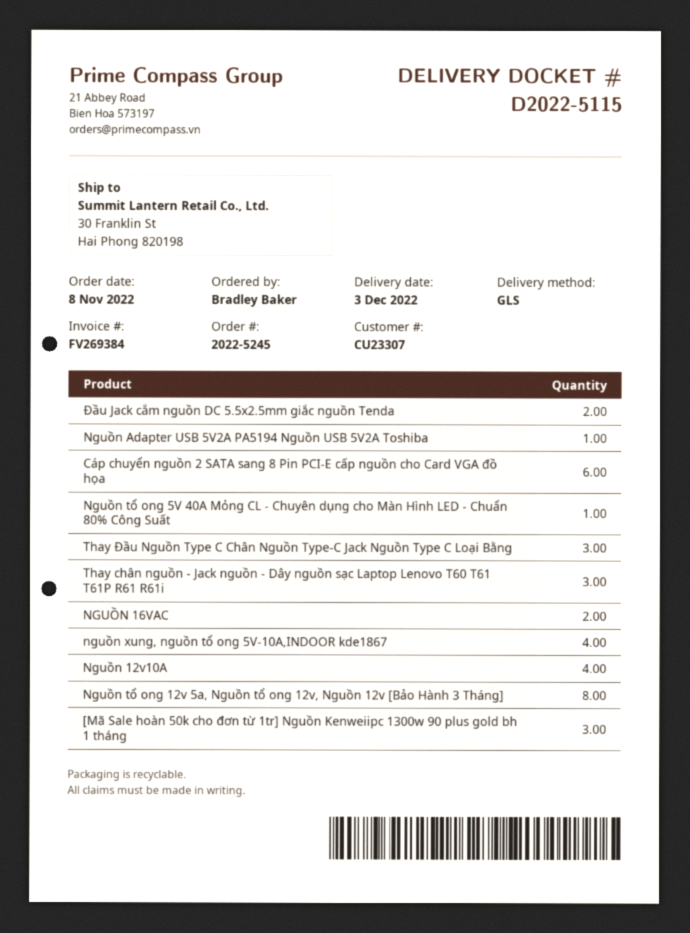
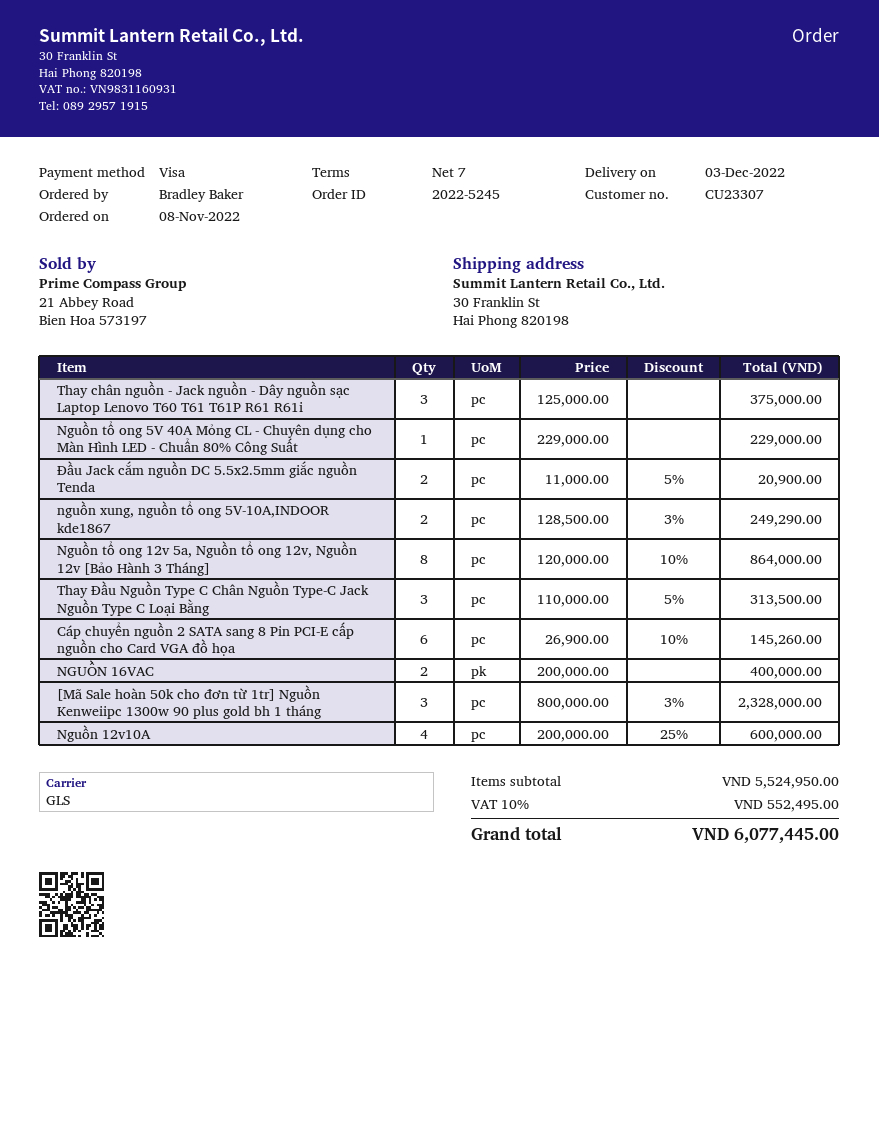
Nguồn Adapter USB 5V2A PA5194 Nguồn USB 5V2A Toshiba: 1 -> none
nguồn xung, nguồn tổ ong 5V-10A,INDOOR kde1867: 4 -> 2

